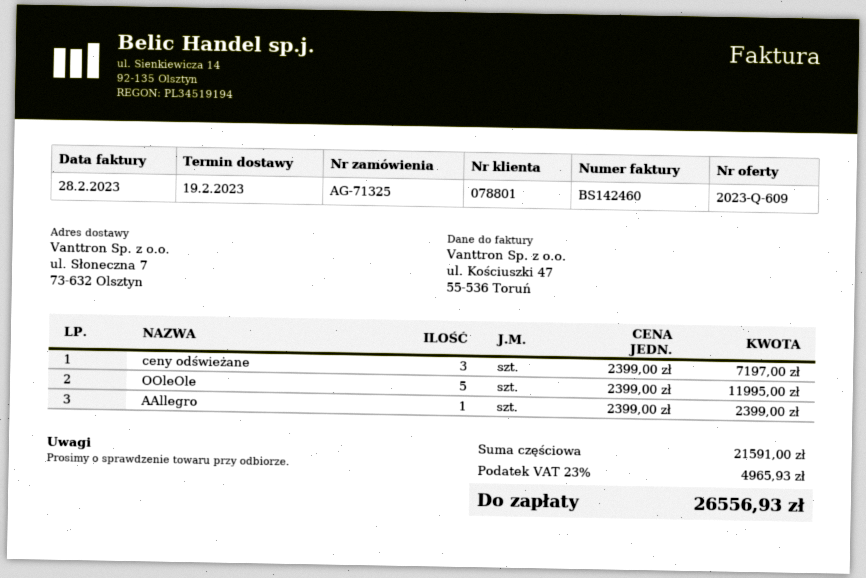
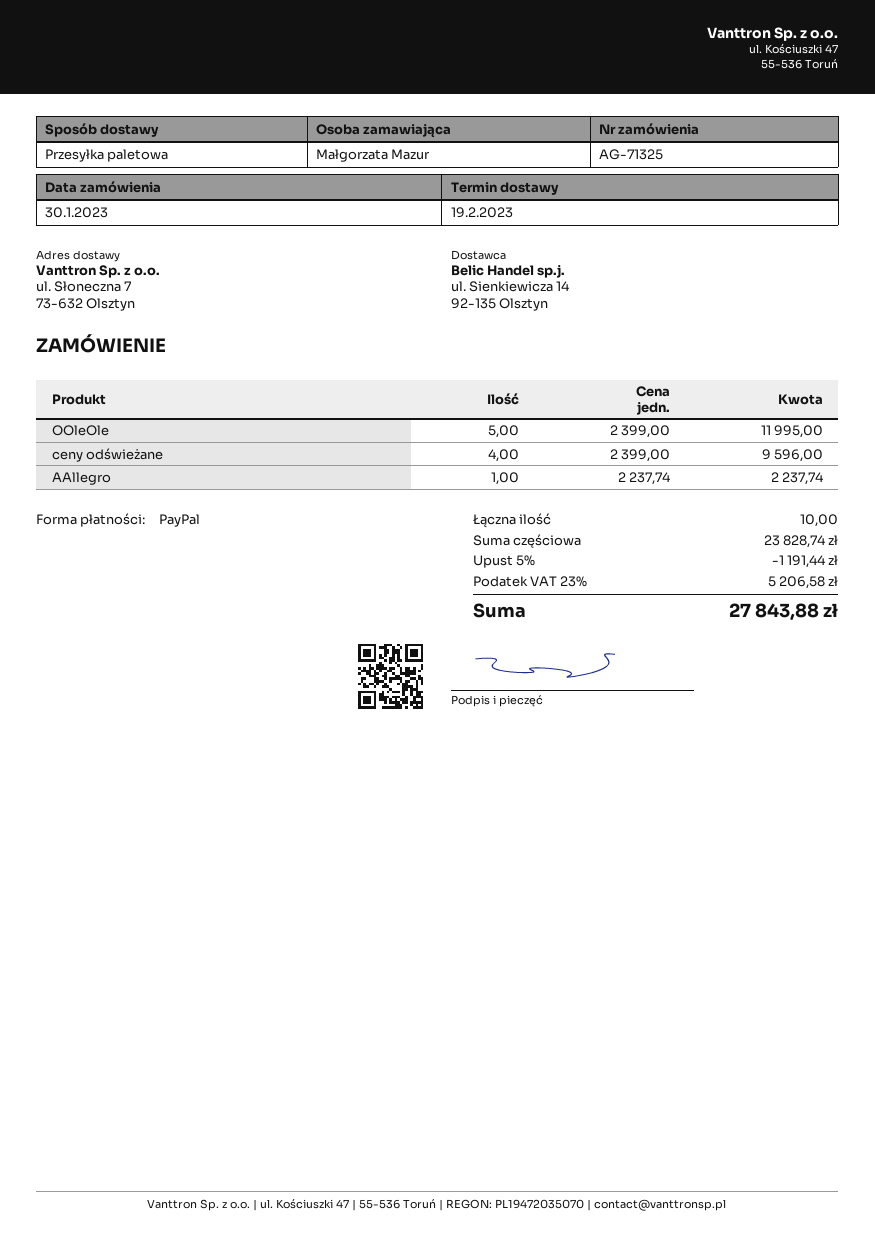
ceny odświeżane: 3 x 2399.00 = 7197.00 -> 4 x 2399.00 = 9596.00
AAllegro: 1 x 2399.00 = 2399.00 -> 1 x 2237.74 = 2237.74
subtotal: 21591.00 -> 23828.74
discount: none -> 5% = 1191.44
tax: 23% = 4965.93 -> 23% = 5206.58
total: 26556.93 -> 27843.88

